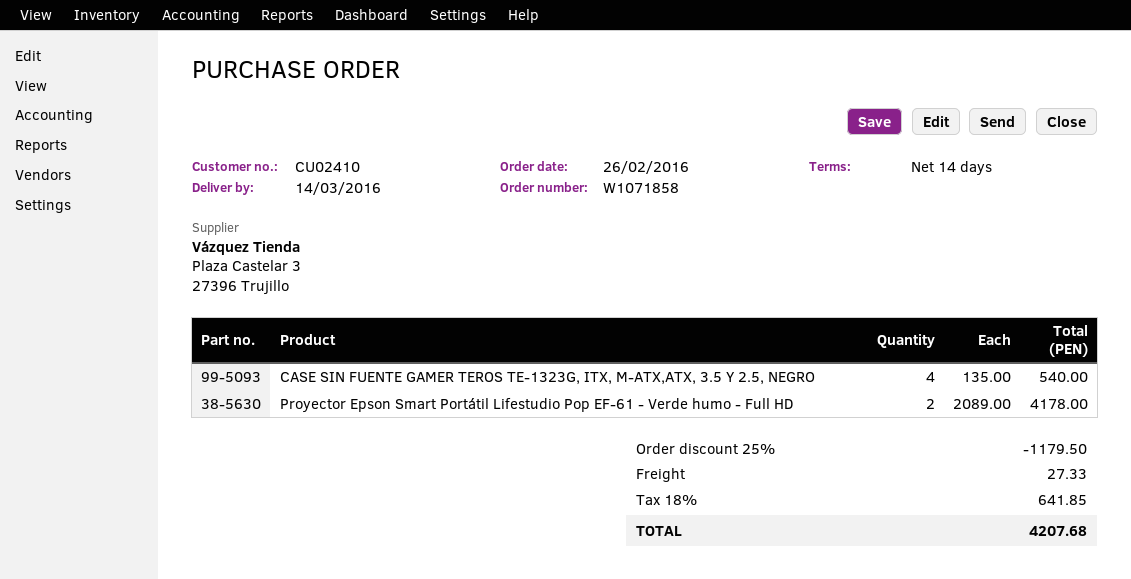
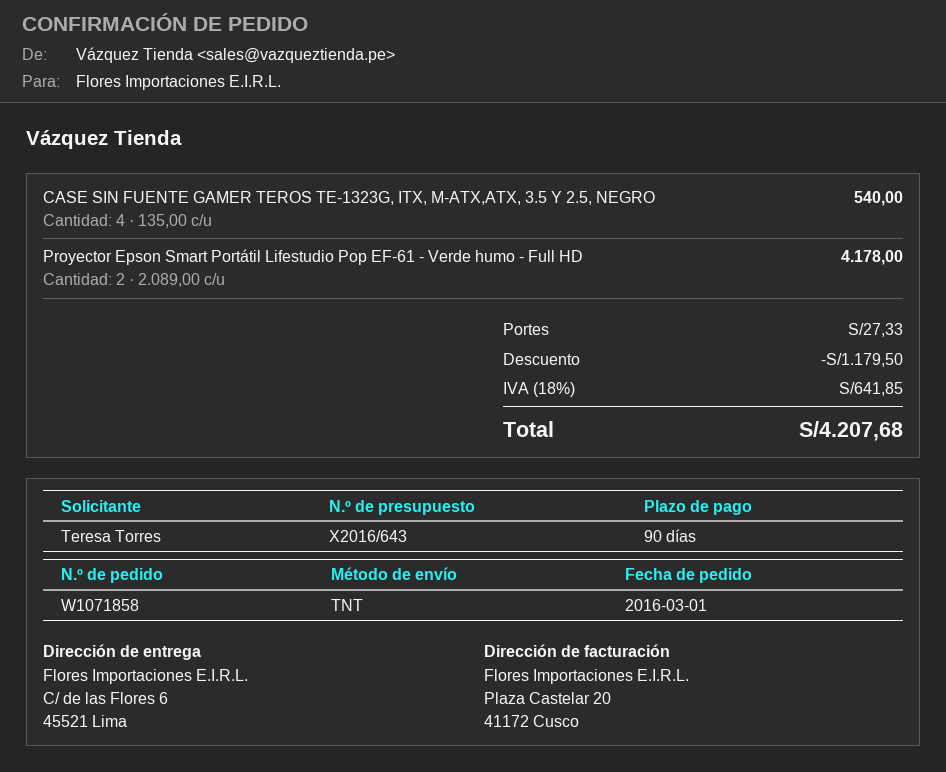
order date: 2016-02-26 -> 2016-03-01
payment terms: 14 days -> 90 days

